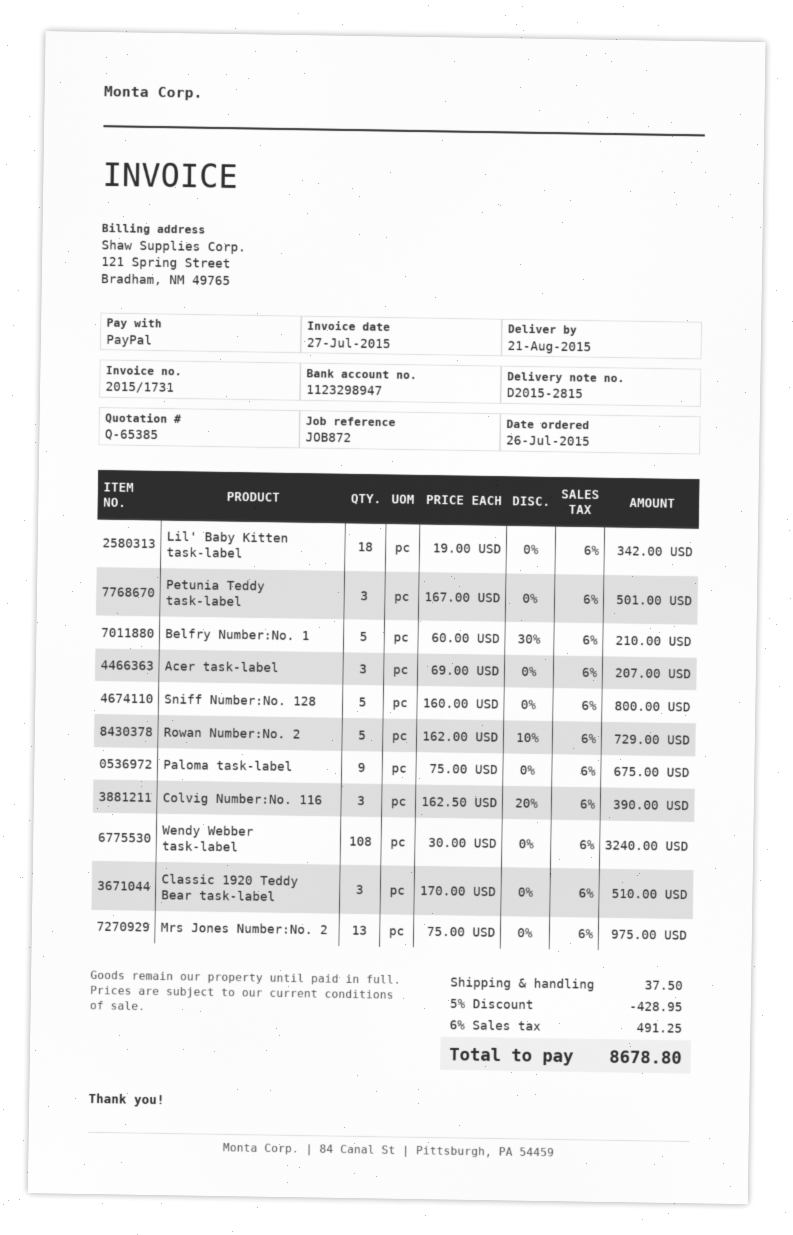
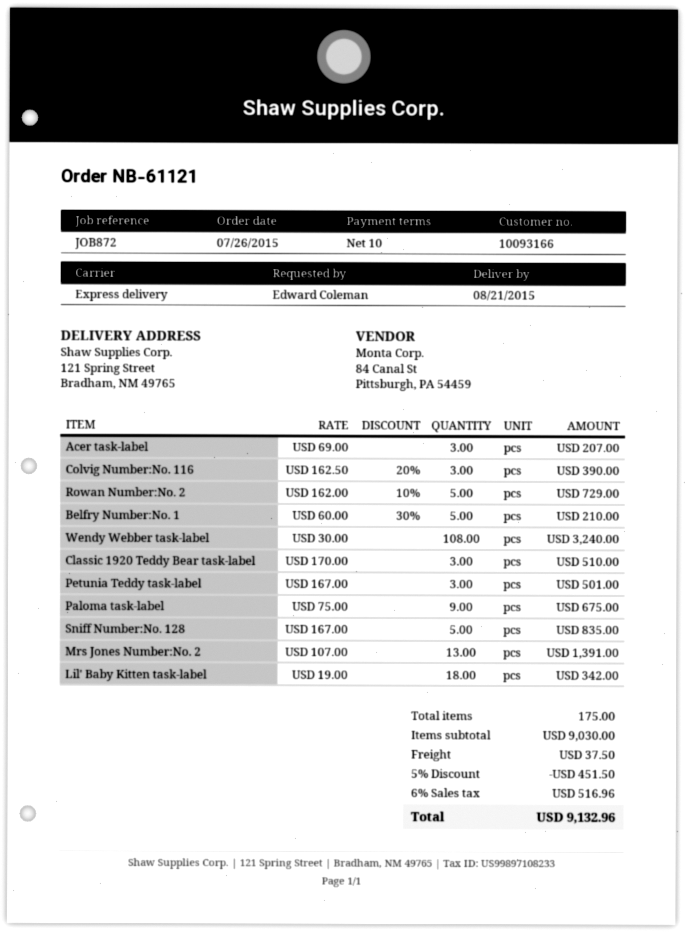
Sniff Number:No. 128: 5 x 160.00 = 800.00 -> 5 x 167.00 = 835.00
Mrs Jones Number:No. 2: 13 x 75.00 = 975.00 -> 13 x 107.00 = 1391.00
discount: 5% = 428.95 -> 5% = 451.50
tax: 6% = 491.25 -> 6% = 516.96
total: 8678.80 -> 9132.96

